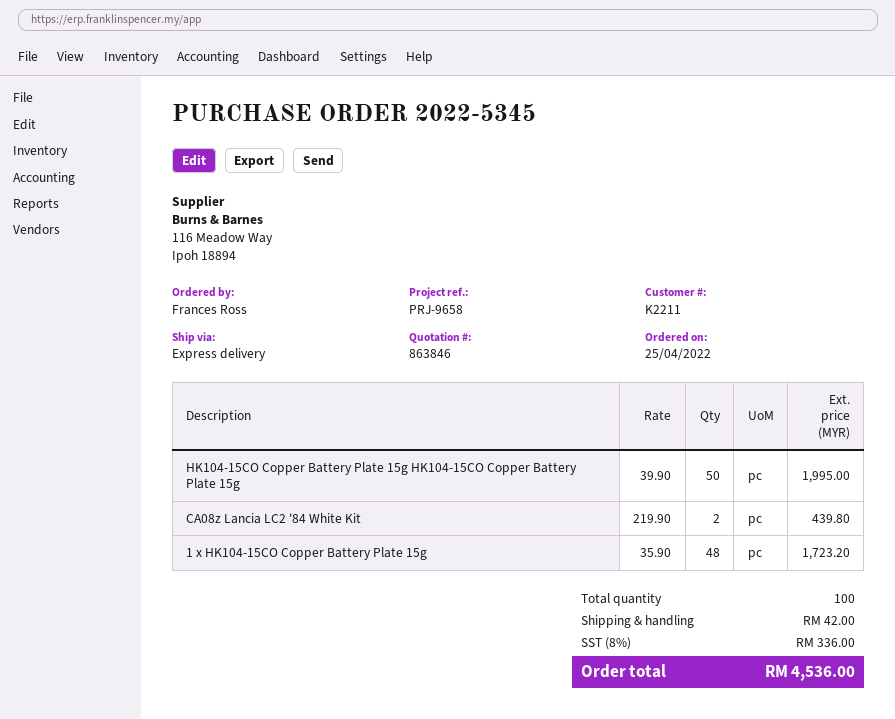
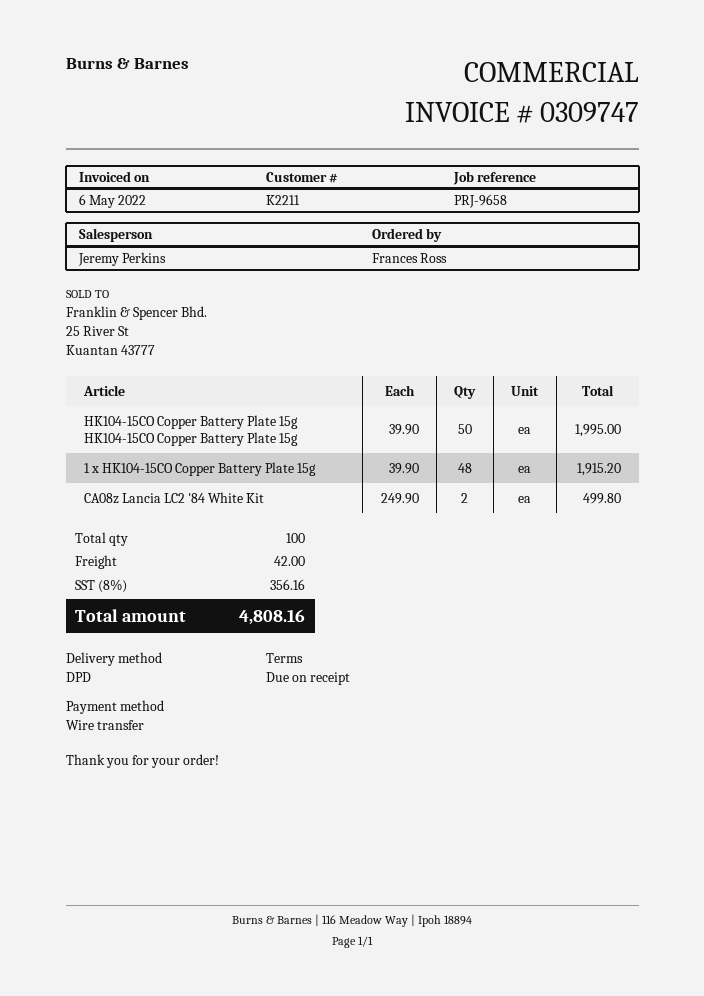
shipping method: express -> DPD
CA08z Lancia LC2 '84 White Kit: 2 x 219.90 = 439.80 -> 2 x 249.90 = 499.80
1 x HK104-15CO Copper Battery Plate 15g: 48 x 35.90 = 1723.20 -> 48 x 39.90 = 1915.20
tax: 8% = 336.00 -> 8% = 356.16
total: 4536.00 -> 4808.16

